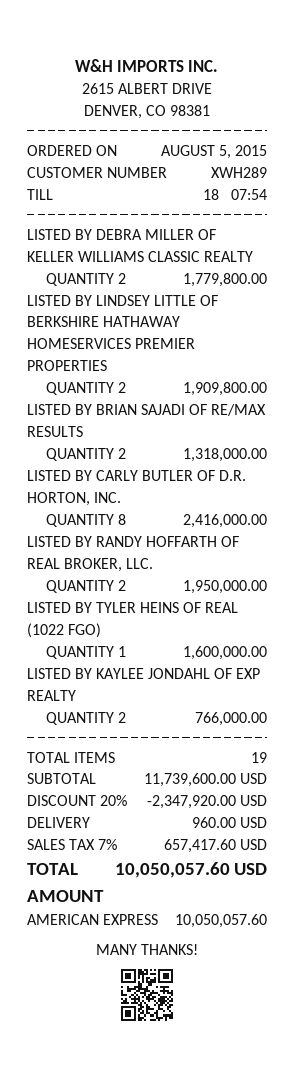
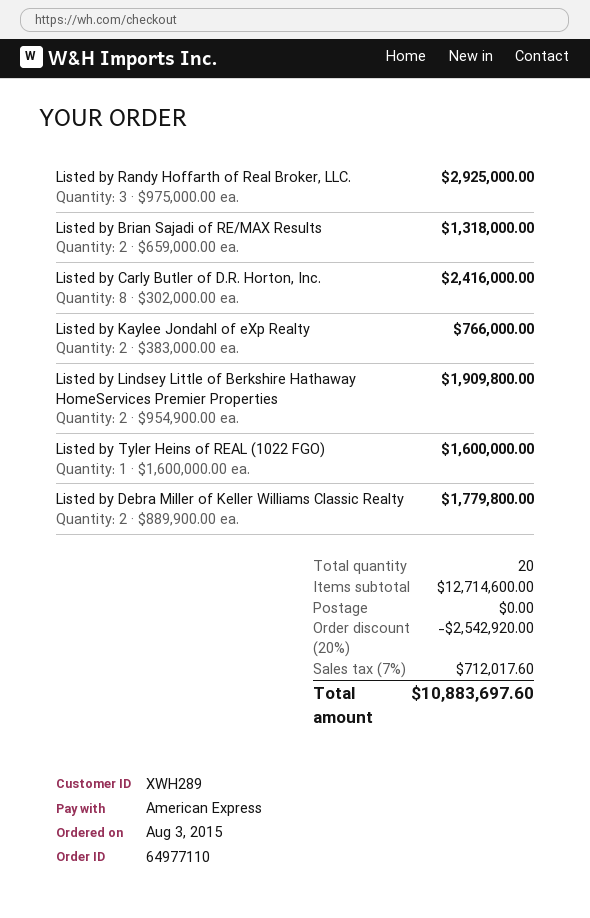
order date: 2015-08-05 -> 2015-08-03
LISTED BY RANDY HOFFARTH OF REAL BROKER, LLC.: 2 for 1950000.00 -> 3 for 2925000.00
total quantity: 19 -> 20
subtotal: 11739600.00 -> 12714600.00
discount: 20% = 2347920.00 -> 20% = 2542920.00
shipping: 960.00 -> 0.00
tax: 7% = 657417.60 -> 7% = 712017.60
total: 10050057.60 -> 10883697.60

